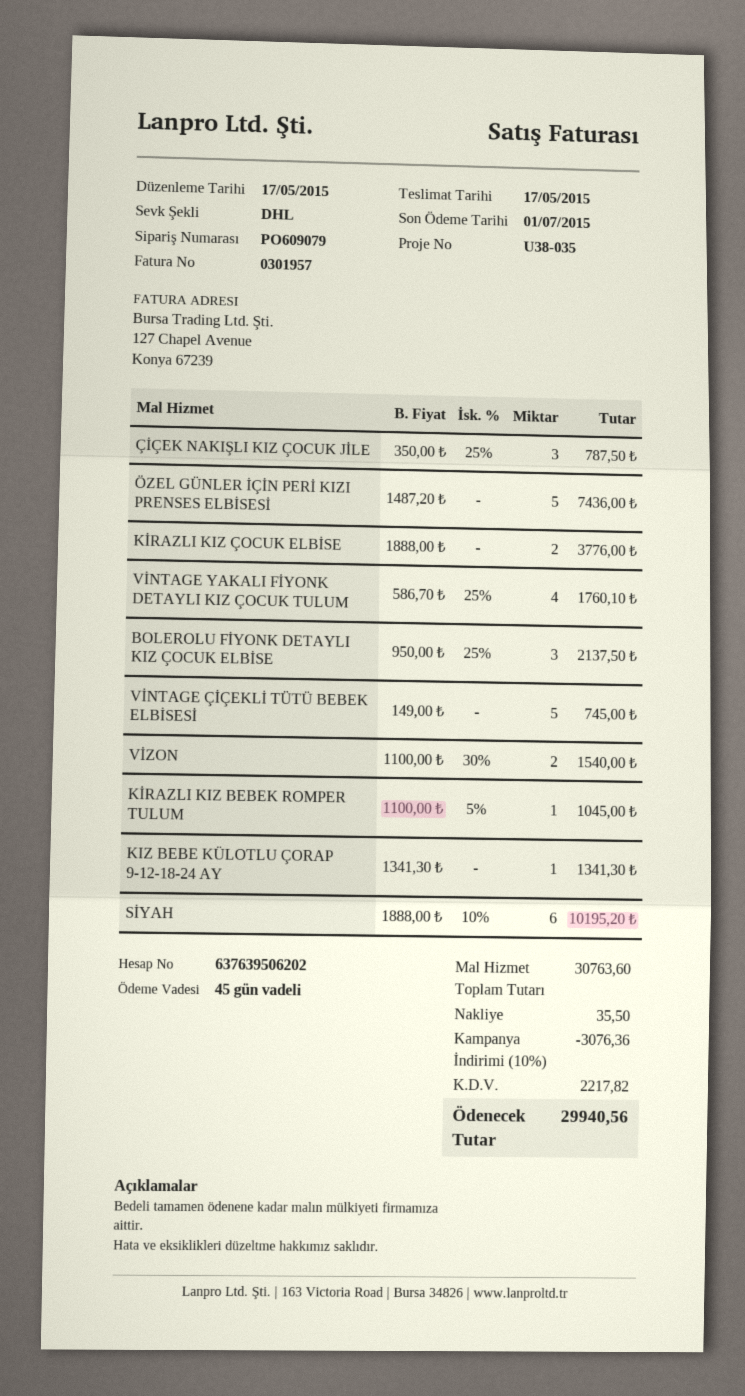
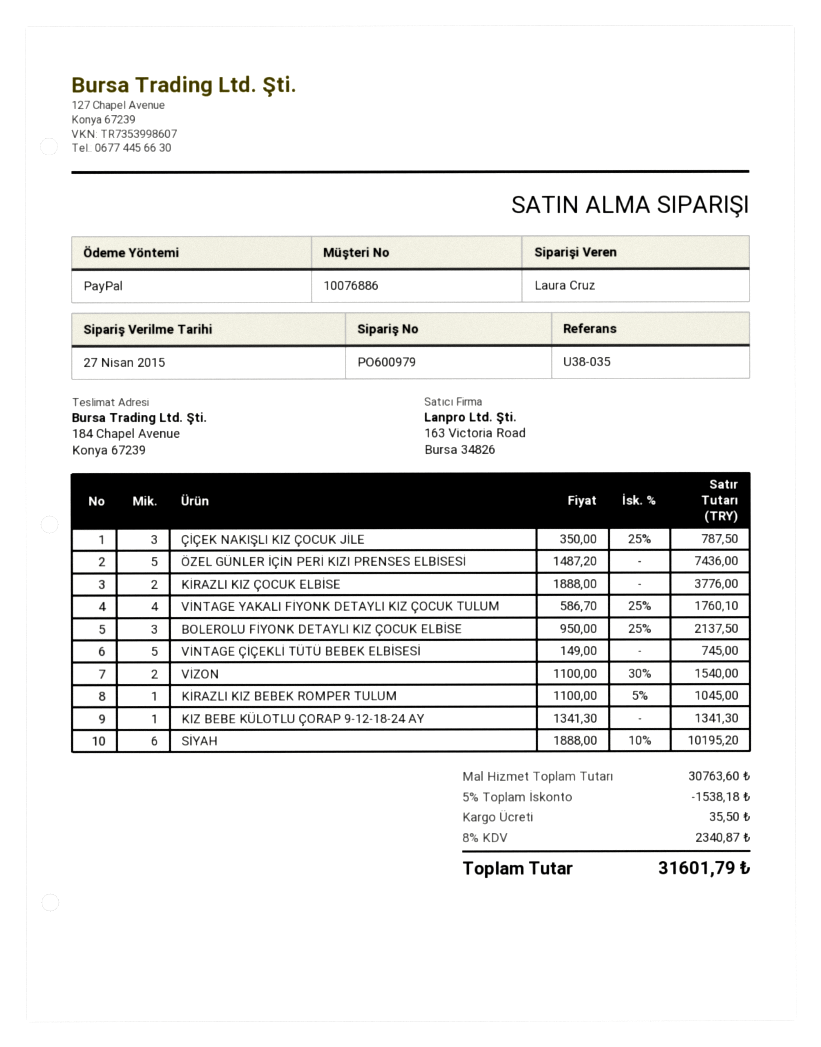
order number: PO609079 -> PO600979
discount: 10% = 3076.36 -> 5% = 1538.18
tax: 2217.82 -> 2340.87
total: 29940.56 -> 31601.79

